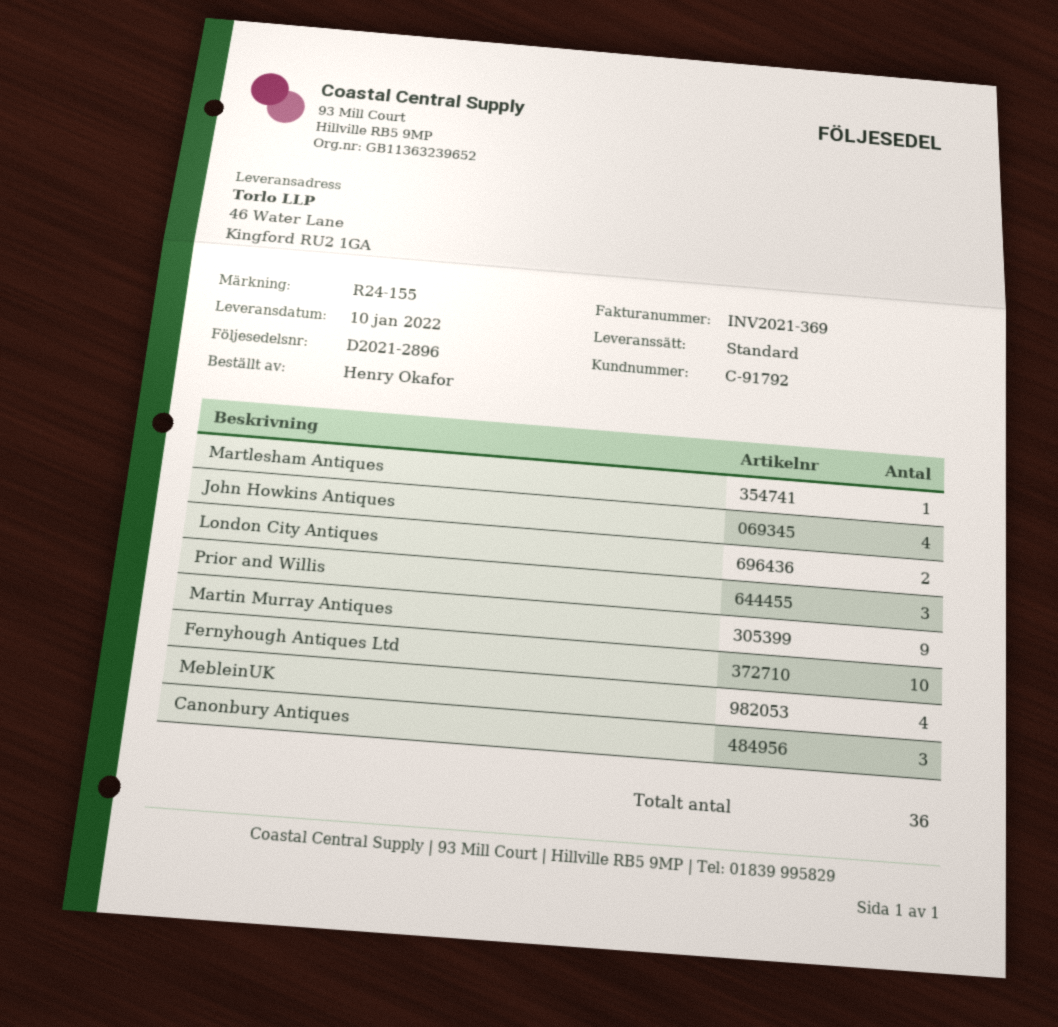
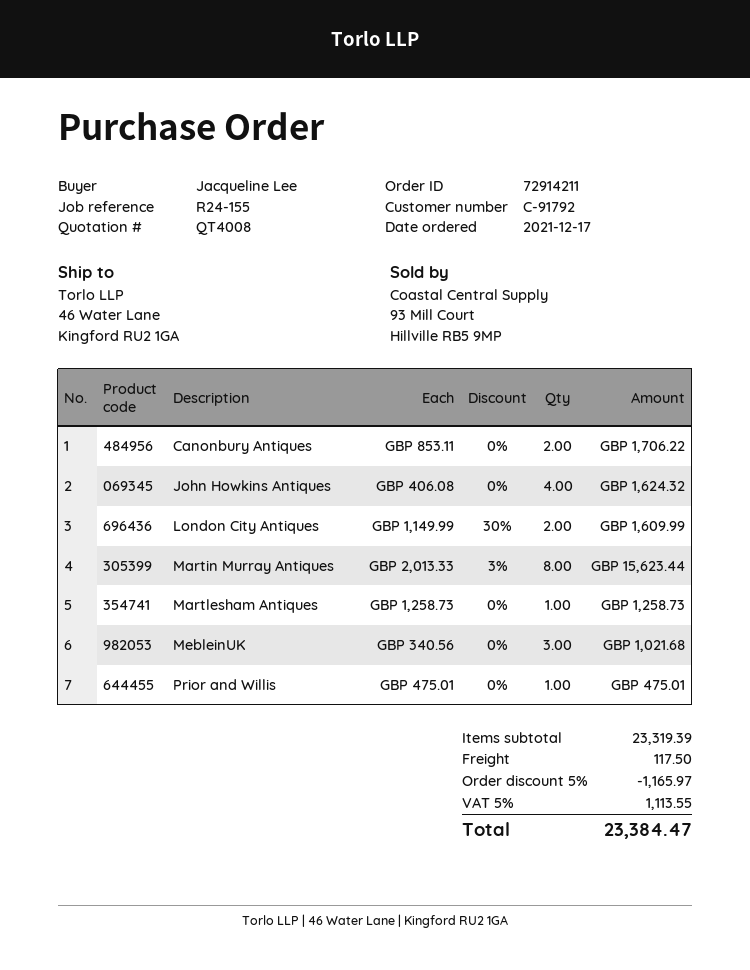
ordered by: Henry Okafor -> Jacqueline Lee
Prior and Willis: 3 -> 1
Martin Murray Antiques: 9 -> 8
Fernyhough Antiques Ltd: 10 -> none
MebleinUK: 4 -> 3
Canonbury Antiques: 3 -> 2

